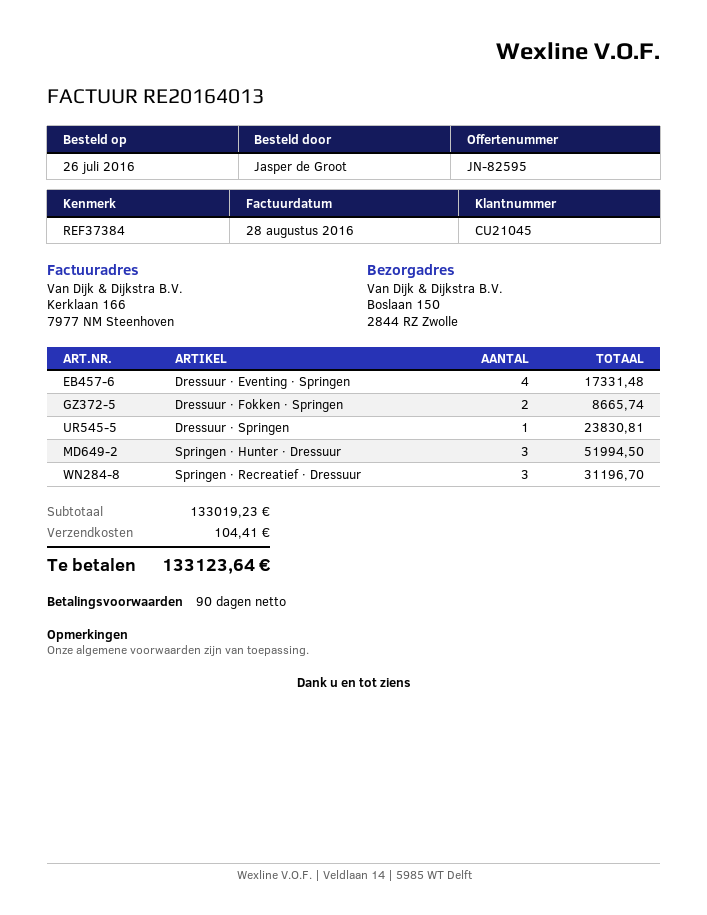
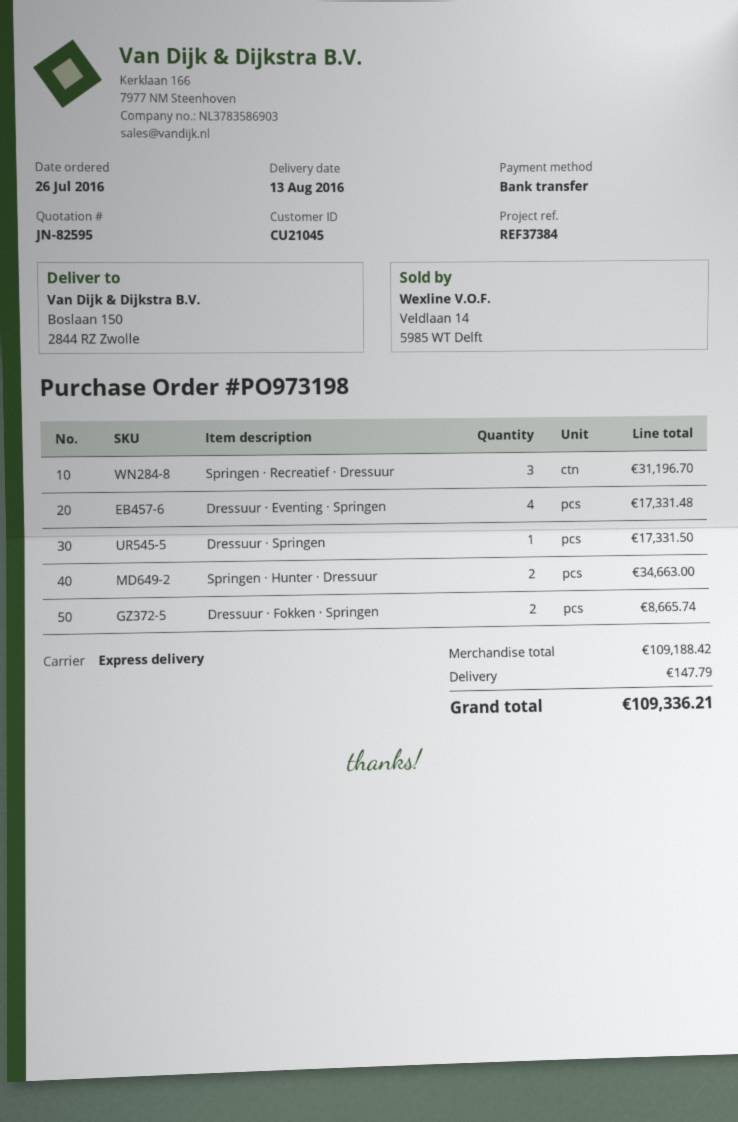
Dressuur · Springen: 1 for 23830.81 -> 1 for 17331.50
Springen · Hunter · Dressuur: 3 for 51994.50 -> 2 for 34663.00
subtotal: 133019.23 -> 109188.42
shipping: 104.41 -> 147.79
total: 133123.64 -> 109336.21

